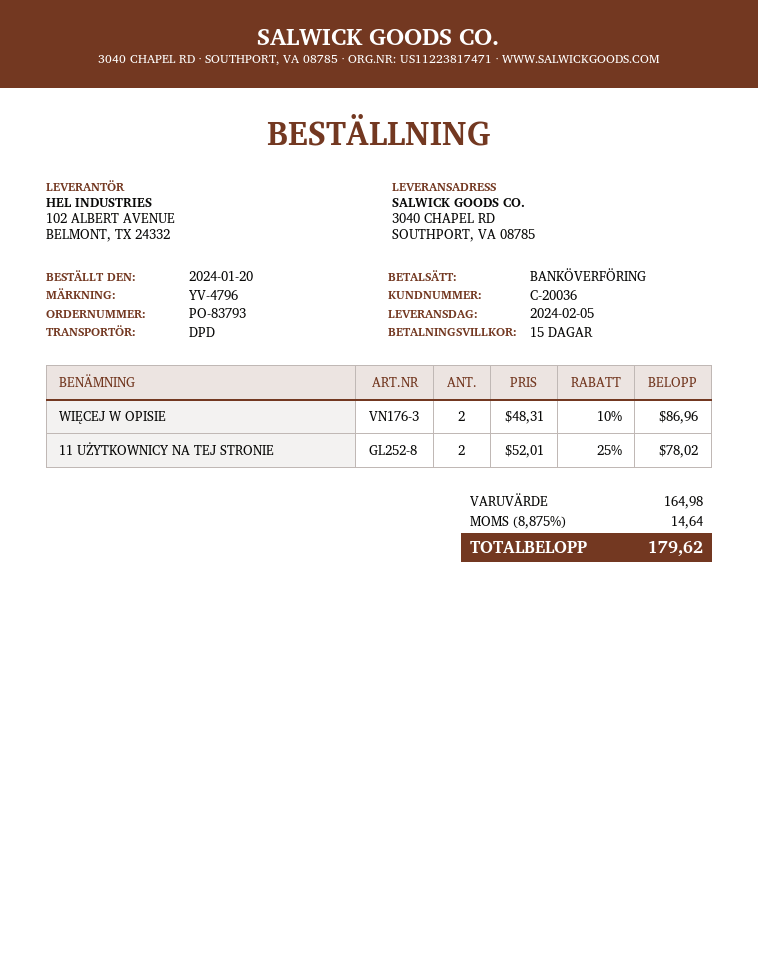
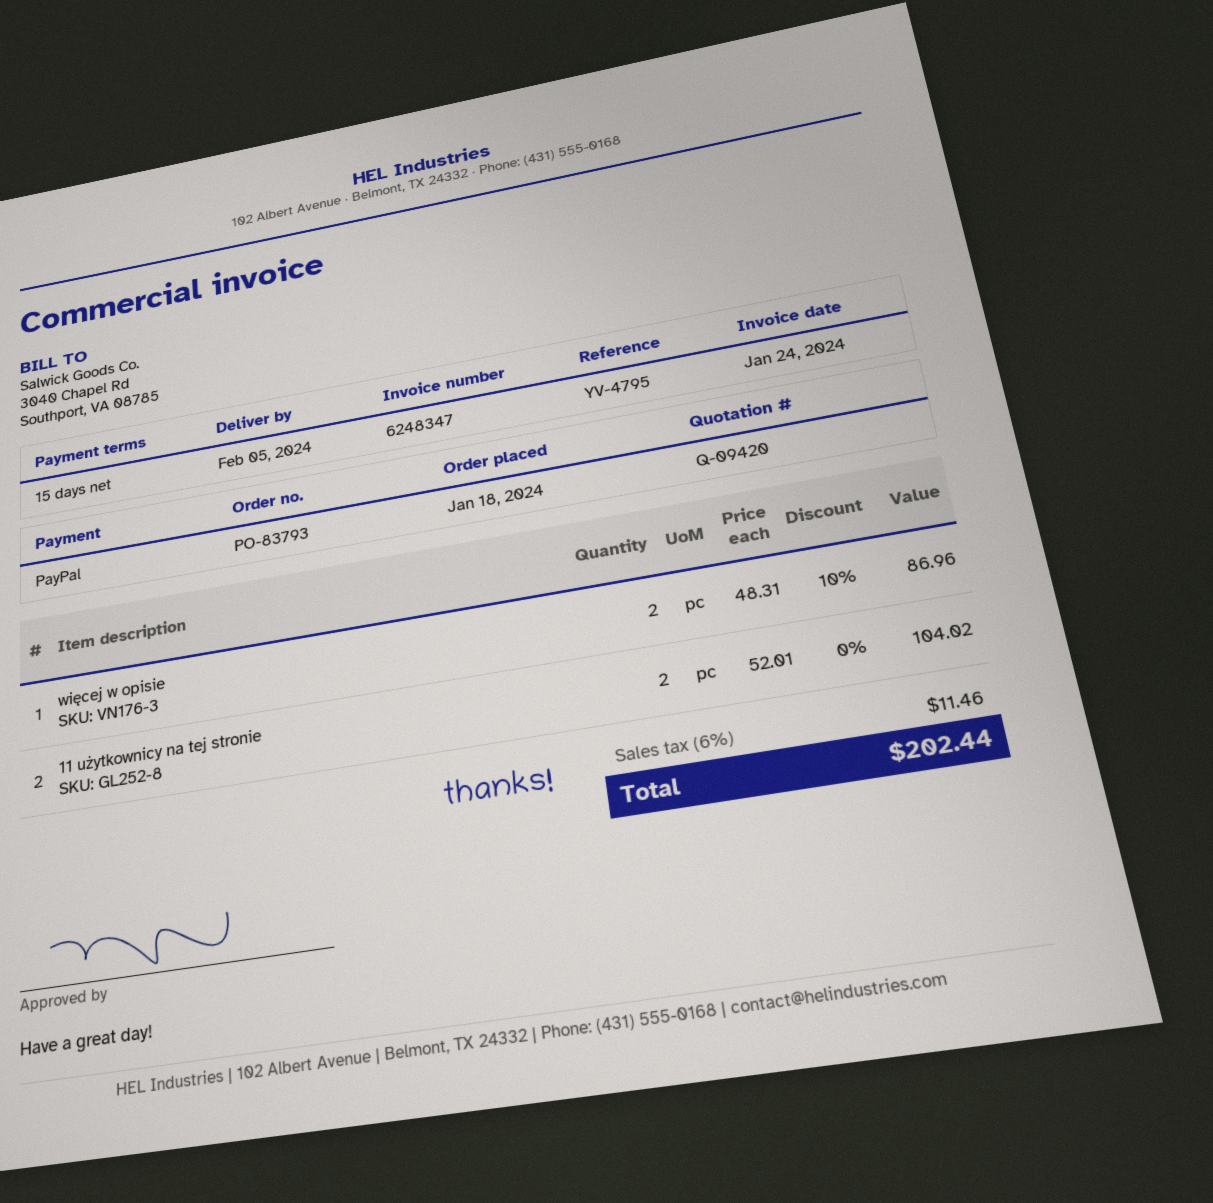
order date: 2024-01-20 -> 2024-01-18
reference: YV-4796 -> YV-4795
payment method: bank transfer -> PayPal
11 UŻYTKOWNICY NA TEJ STRONIE: 2 x 52.01 - 25% = 78.02 -> 2 x 52.01 = 104.02
tax: 8.875% = 14.64 -> 6% = 11.46
total: 179.62 -> 202.44

